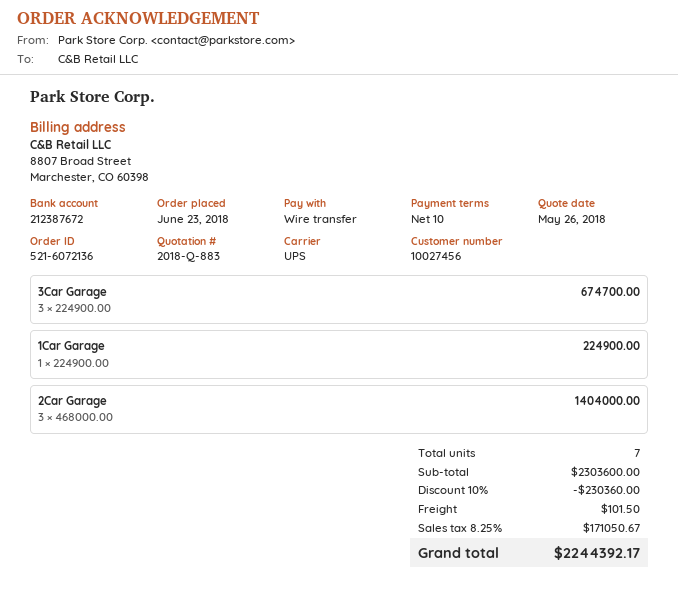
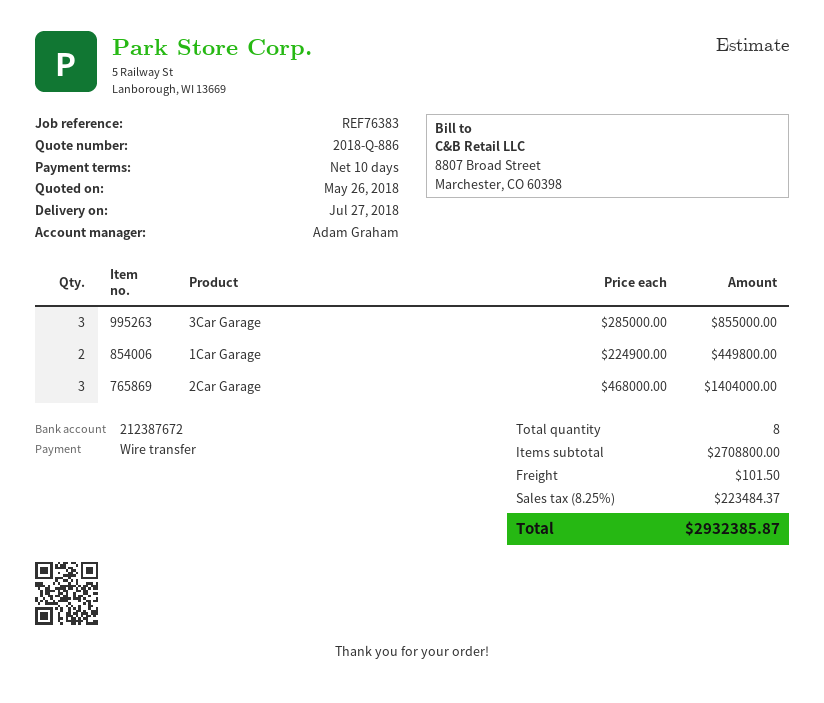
quote number: 2018-Q-883 -> 2018-Q-886
3Car Garage: 3 x 224900.00 = 674700.00 -> 3 x 285000.00 = 855000.00
1Car Garage: 1 x 224900.00 = 224900.00 -> 2 x 224900.00 = 449800.00
total quantity: 7 -> 8
subtotal: 2303600.00 -> 2708800.00
discount: 10% = 230360.00 -> none
tax: 8.25% = 171050.67 -> 8.25% = 223484.37
total: 2244392.17 -> 2932385.87

